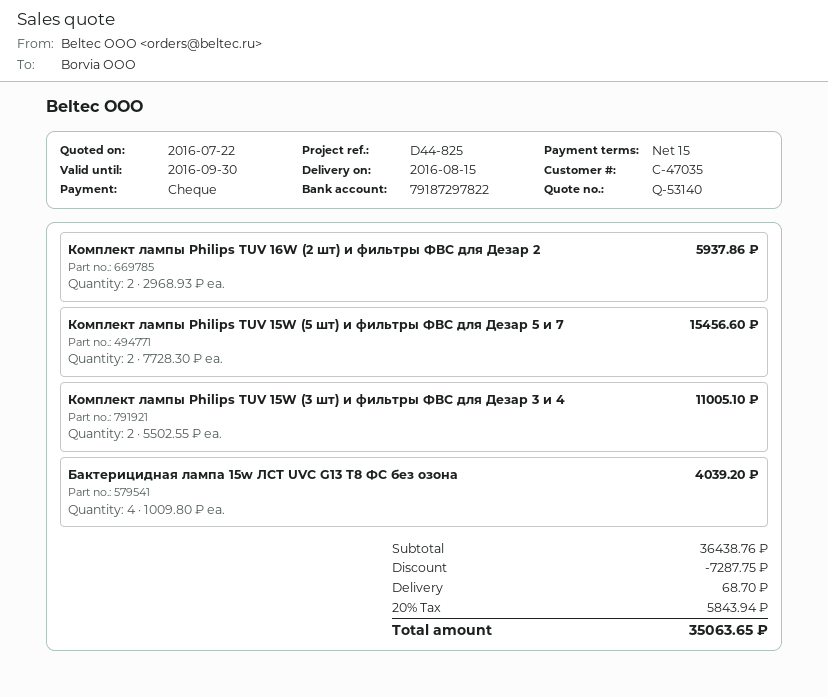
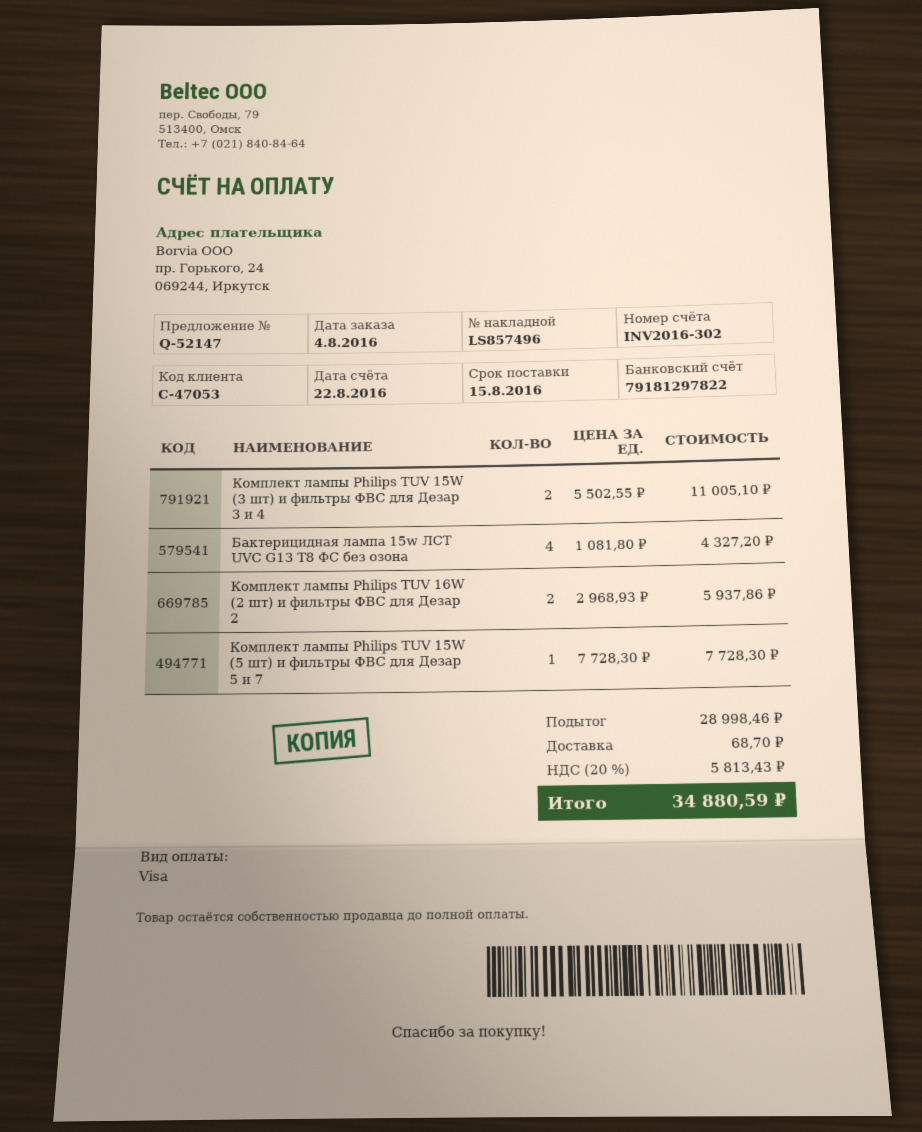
quote number: Q-53140 -> Q-52147
customer number: C-47035 -> C-47053
payment method: cheque -> Visa
bank account: 79187297822 -> 79181297822
Комплект лампы Philips TUV 15W (5 шт) и фильтры ФВС для Дезар 5 и 7: 2 x 7728.30 = 15456.60 -> 1 x 7728.30 = 7728.30
Бактерицидная лампа 15w ЛСТ UVC G13 T8 ФС без озона: 4 x 1009.80 = 4039.20 -> 4 x 1081.80 = 4327.20
subtotal: 36438.76 -> 28998.46
discount: 7287.75 -> none
tax: 20% = 5843.94 -> 20% = 5813.43
total: 35063.65 -> 34880.59

